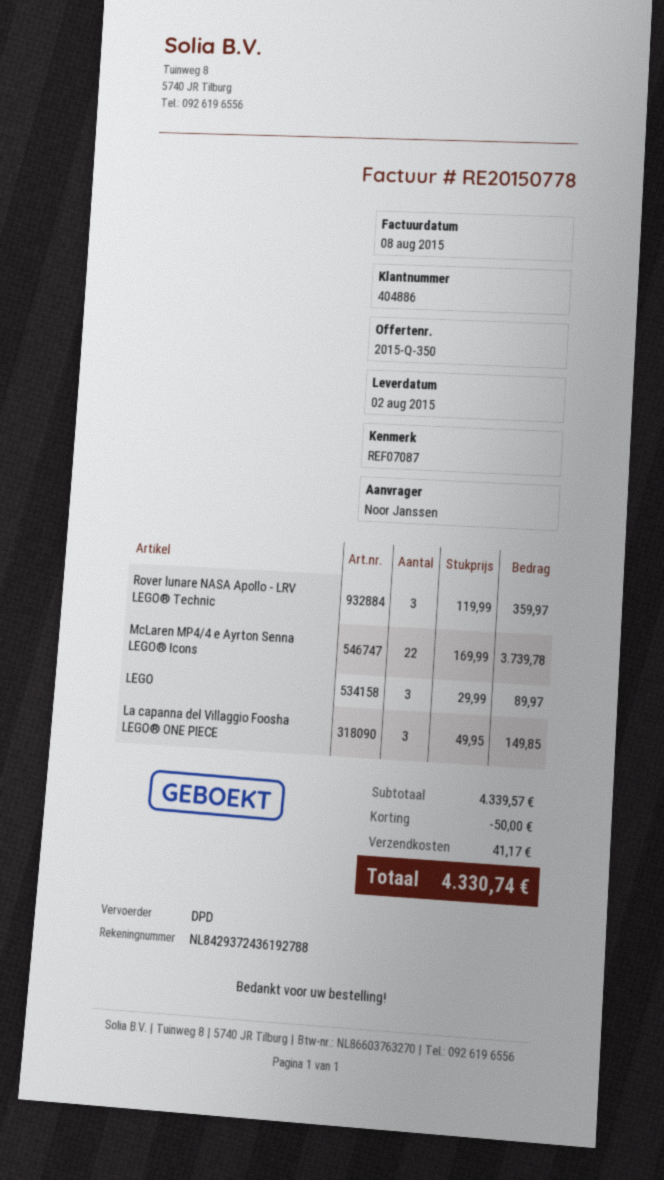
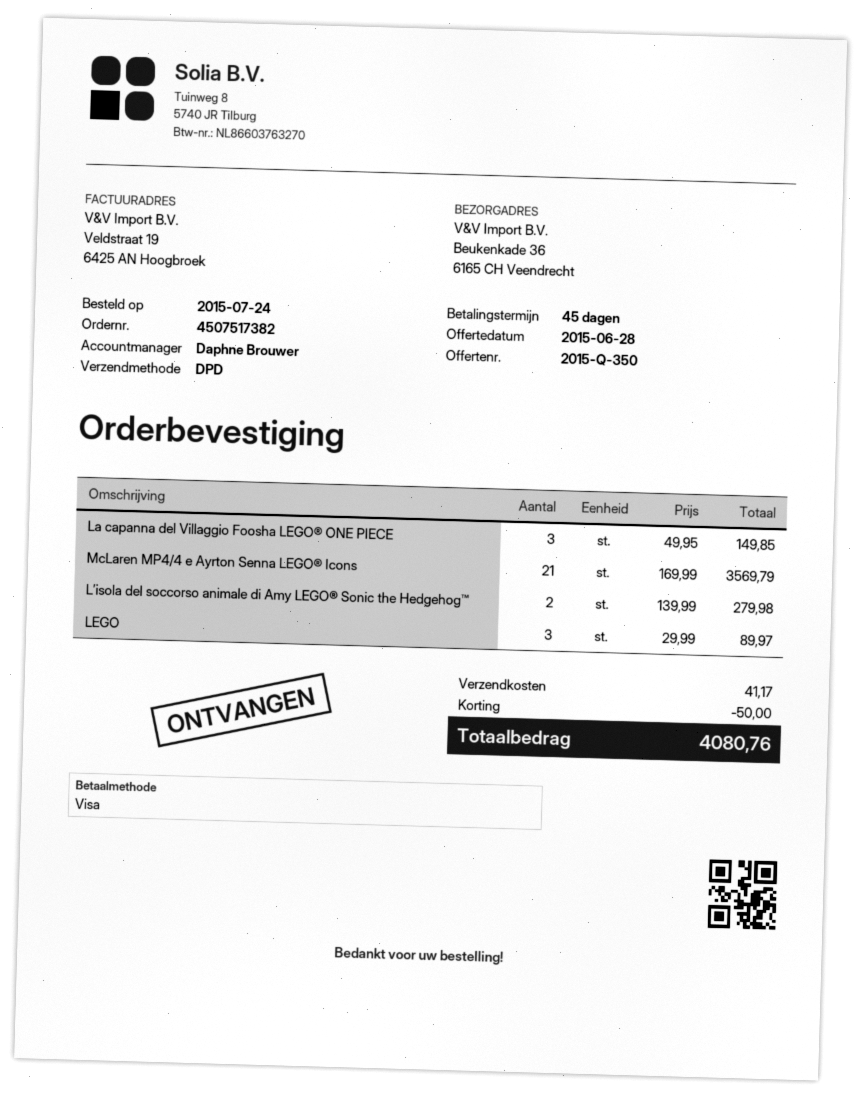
Rover lunare NASA Apollo - LRV LEGO® Technic: 3 x 119.99 = 359.97 -> none
McLaren MP4/4 e Ayrton Senna LEGO® Icons: 22 x 169.99 = 3739.78 -> 21 x 169.99 = 3569.79
L’isola del soccorso animale di Amy LEGO® Sonic the Hedgehog™: none -> 2 x 139.99 = 279.98
total: 4330.74 -> 4080.76

